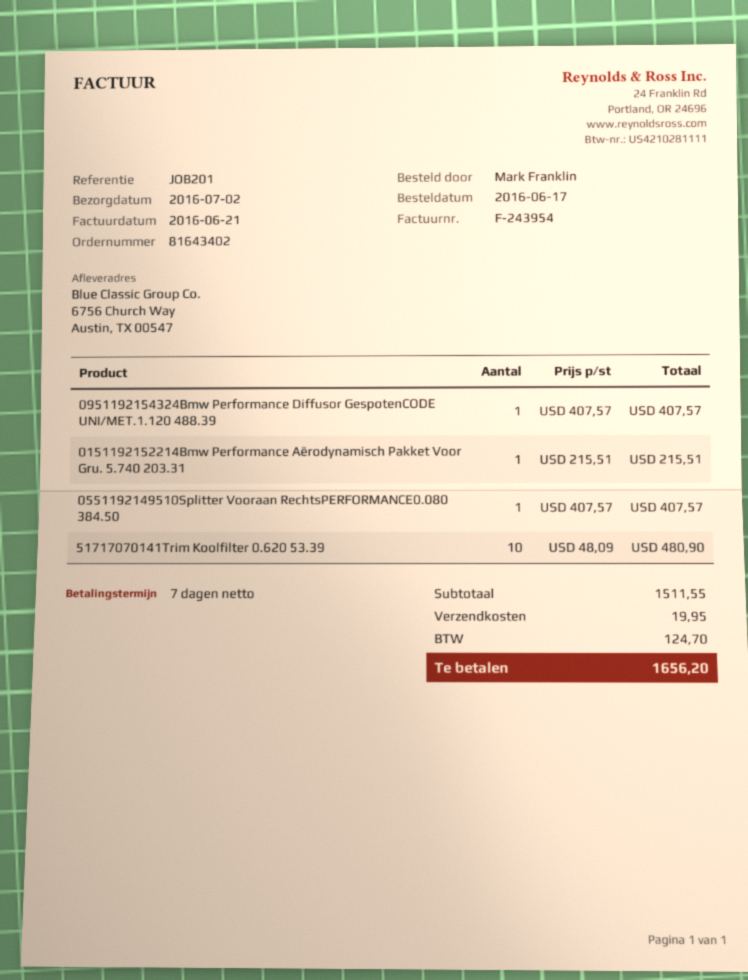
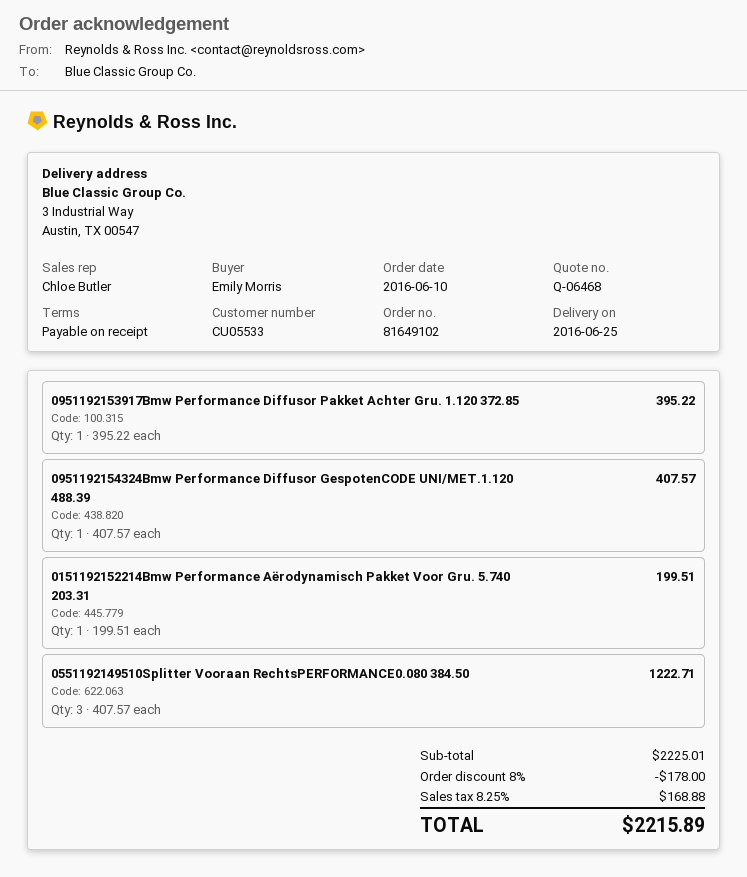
order number: 81643402 -> 81649102
order date: 2016-06-17 -> 2016-06-10
delivery date: 2016-07-02 -> 2016-06-25
payment terms: 7 days -> on receipt
ordered by: Mark Franklin -> Emily Morris
ship to: 6756 Church Way, Austin, TX 00547 -> 3 Industrial Way, Austin, TX 00547
0151192152214Bmw Performance Aërodynamisch Pakket Voor Gru. 5.740 203.31: 1 x 215.51 = 215.51 -> 1 x 199.51 = 199.51
0551192149510Splitter Vooraan RechtsPERFORMANCE0.080 384.50: 1 x 407.57 = 407.57 -> 3 x 407.57 = 1222.71
51717070141Trim Koolfilter 0.620 53.39: 10 x 48.09 = 480.90 -> none
0951192153917Bmw Performance Diffusor Pakket Achter Gru. 1.120 372.85: none -> 1 x 395.22 = 395.22
subtotal: 1511.55 -> 2225.01
discount: none -> 8% = 178.00
shipping: 19.95 -> none
tax: 124.70 -> 168.88
total: 1656.20 -> 2215.89

